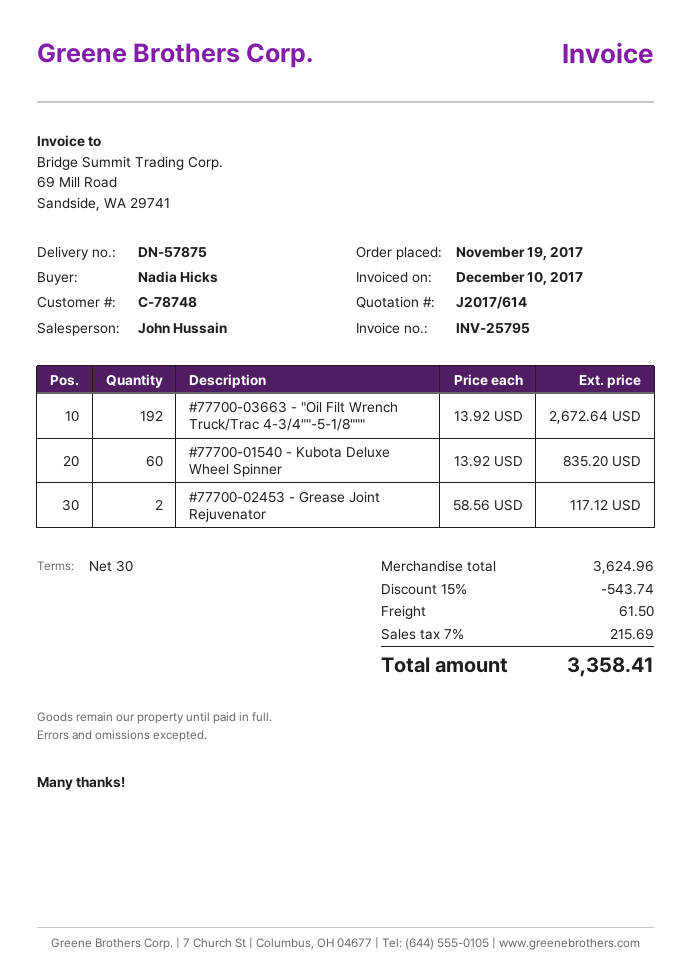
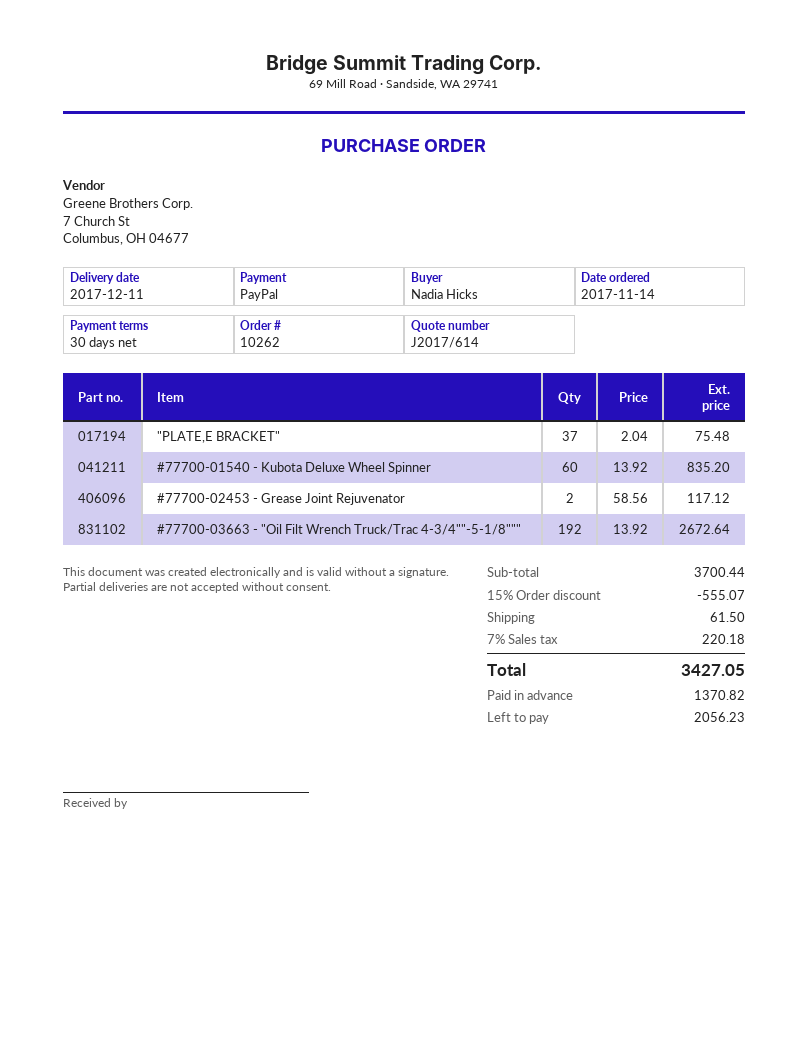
order date: 2017-11-19 -> 2017-11-14
"PLATE,E BRACKET": none -> 37 x 2.04 = 75.48
subtotal: 3624.96 -> 3700.44
discount: 15% = 543.74 -> 15% = 555.07
tax: 7% = 215.69 -> 7% = 220.18
total: 3358.41 -> 3427.05

